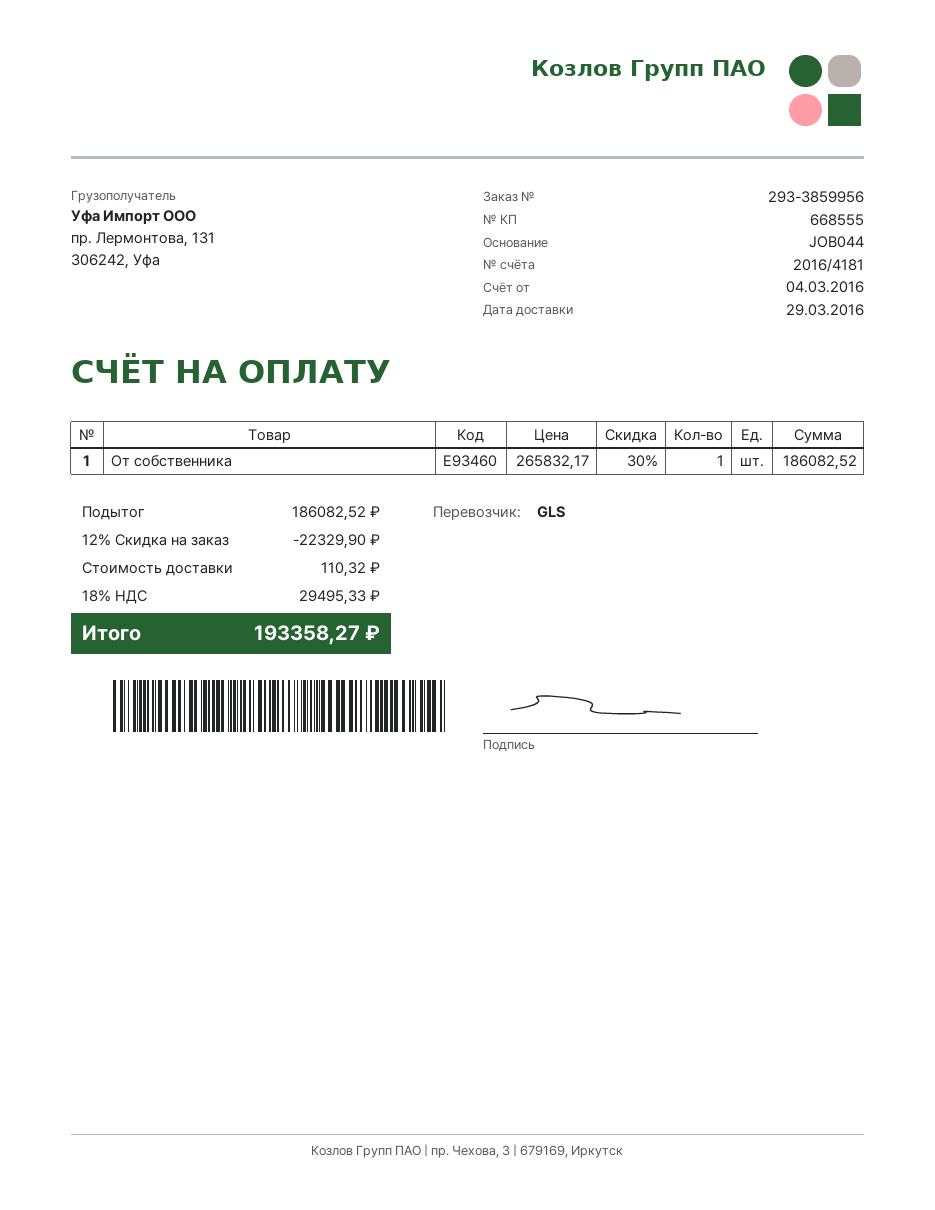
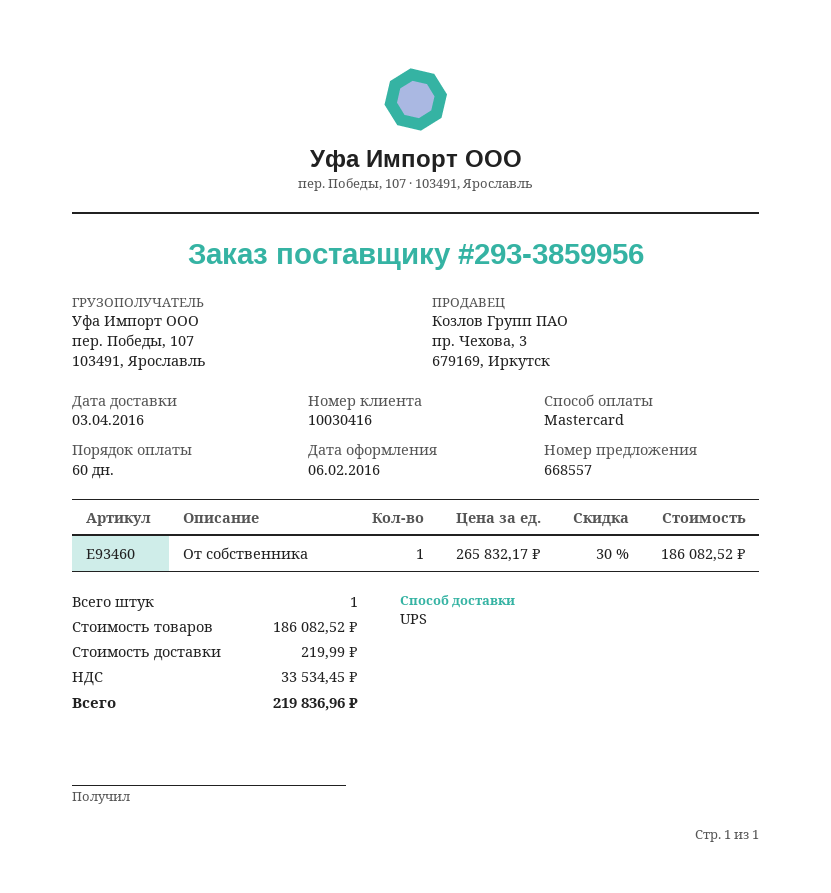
quote number: 668555 -> 668557
delivery date: 2016-03-29 -> 2016-04-03
shipping method: GLS -> UPS
ship to: пр. Лермонтова, 131, 306242, Уфа -> пер. Победы, 107, 103491, Ярославль
discount: 12% = 22329.90 -> none
shipping: 110.32 -> 219.99
tax: 29495.33 -> 33534.45
total: 193358.27 -> 219836.96

